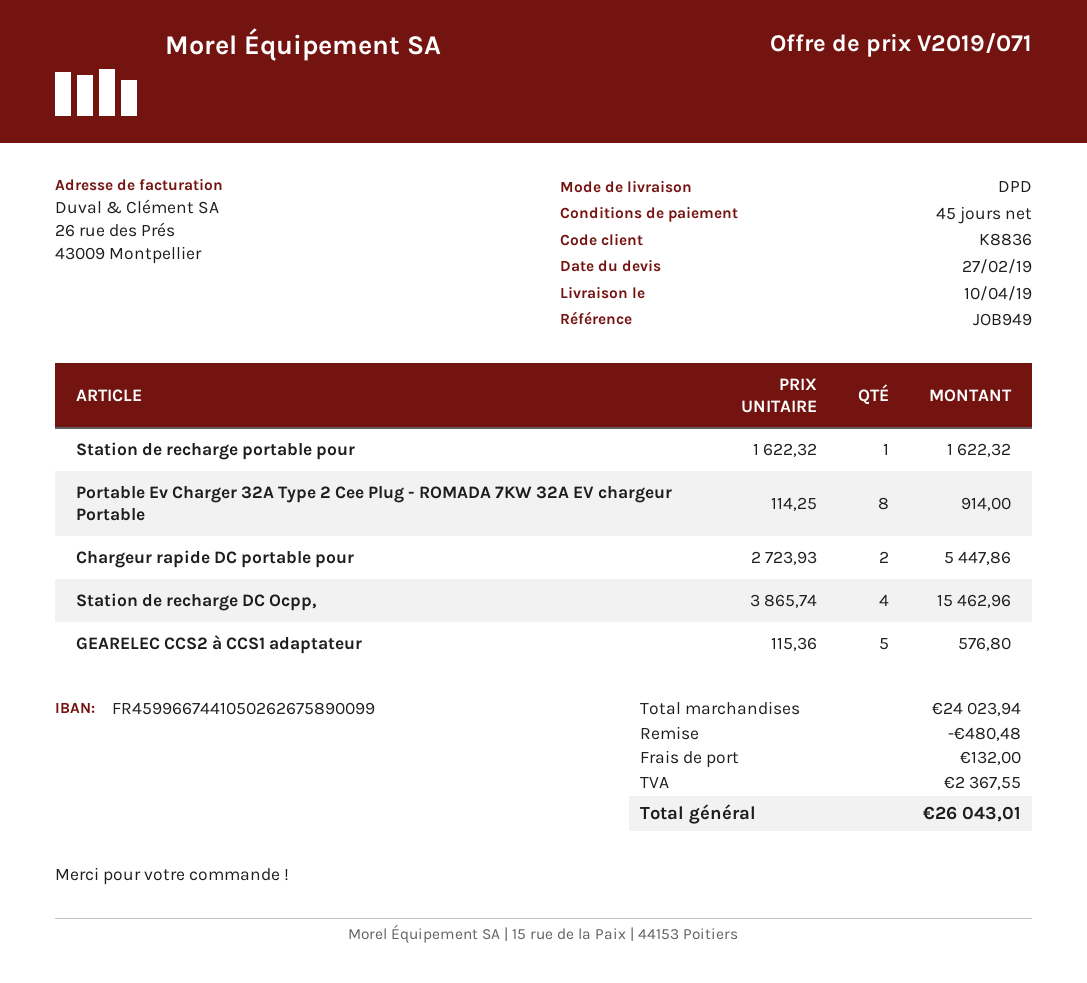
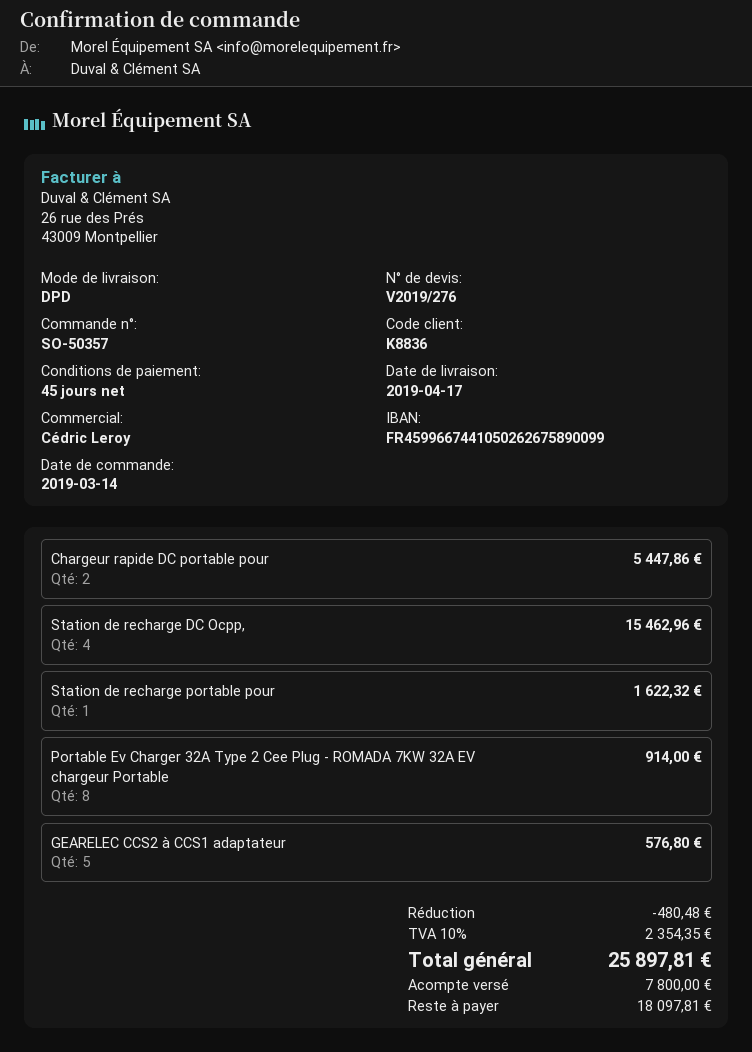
quote number: V2019/071 -> V2019/276
delivery date: 2019-04-10 -> 2019-04-17
shipping: 132.00 -> none
tax: 2367.55 -> 2354.35
total: 26043.01 -> 25897.81

